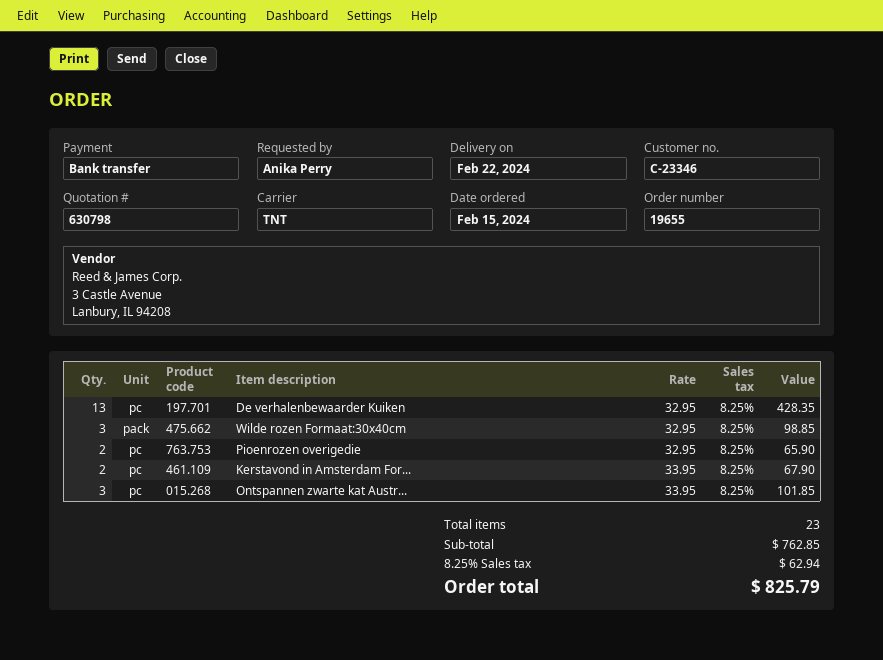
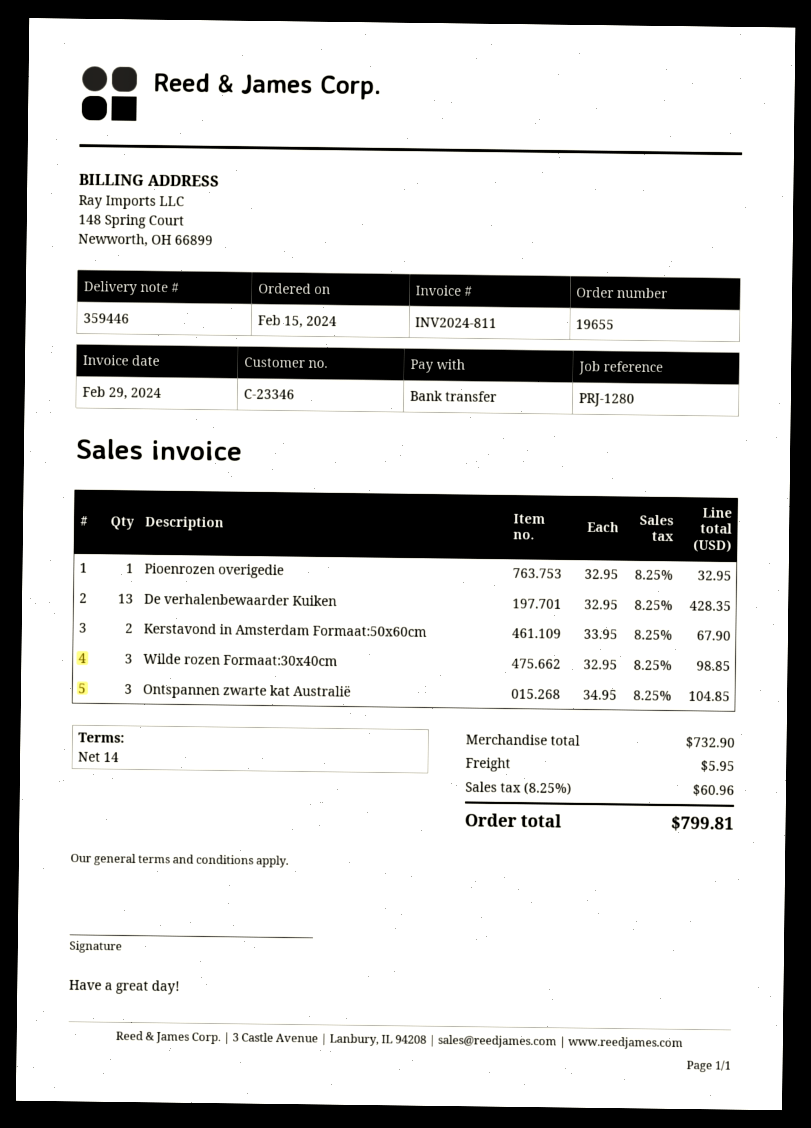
Pioenrozen overigedie: 2 x 32.95 = 65.90 -> 1 x 32.95 = 32.95
Ontspannen zwarte kat Austr...: 3 x 33.95 = 101.85 -> 3 x 34.95 = 104.85
subtotal: 762.85 -> 732.90
shipping: none -> 5.95
tax: 8.25% = 62.94 -> 8.25% = 60.96
total: 825.79 -> 799.81

